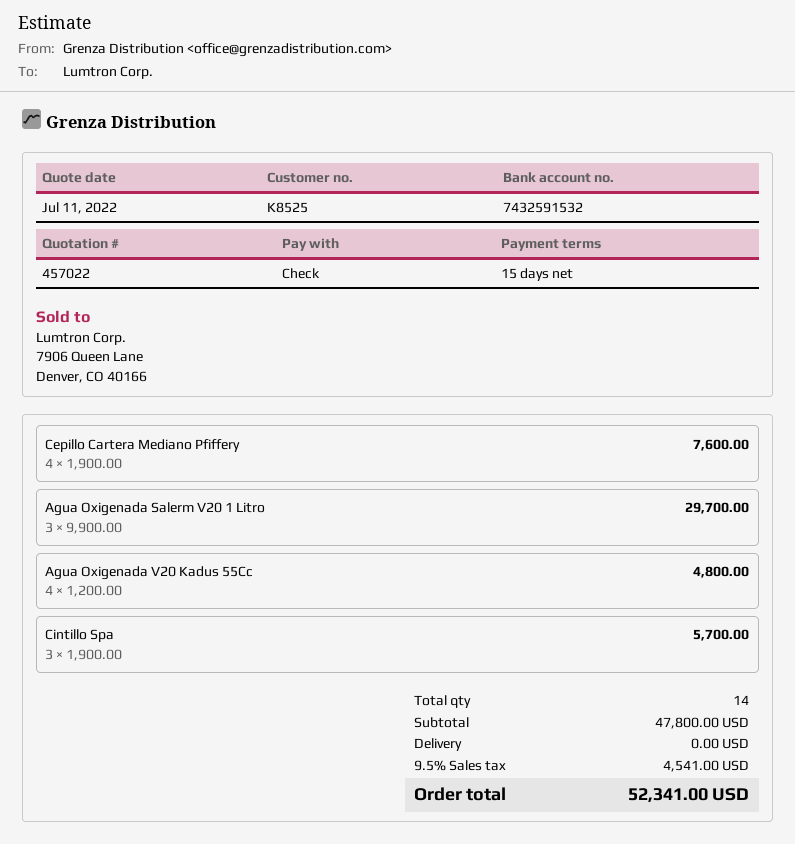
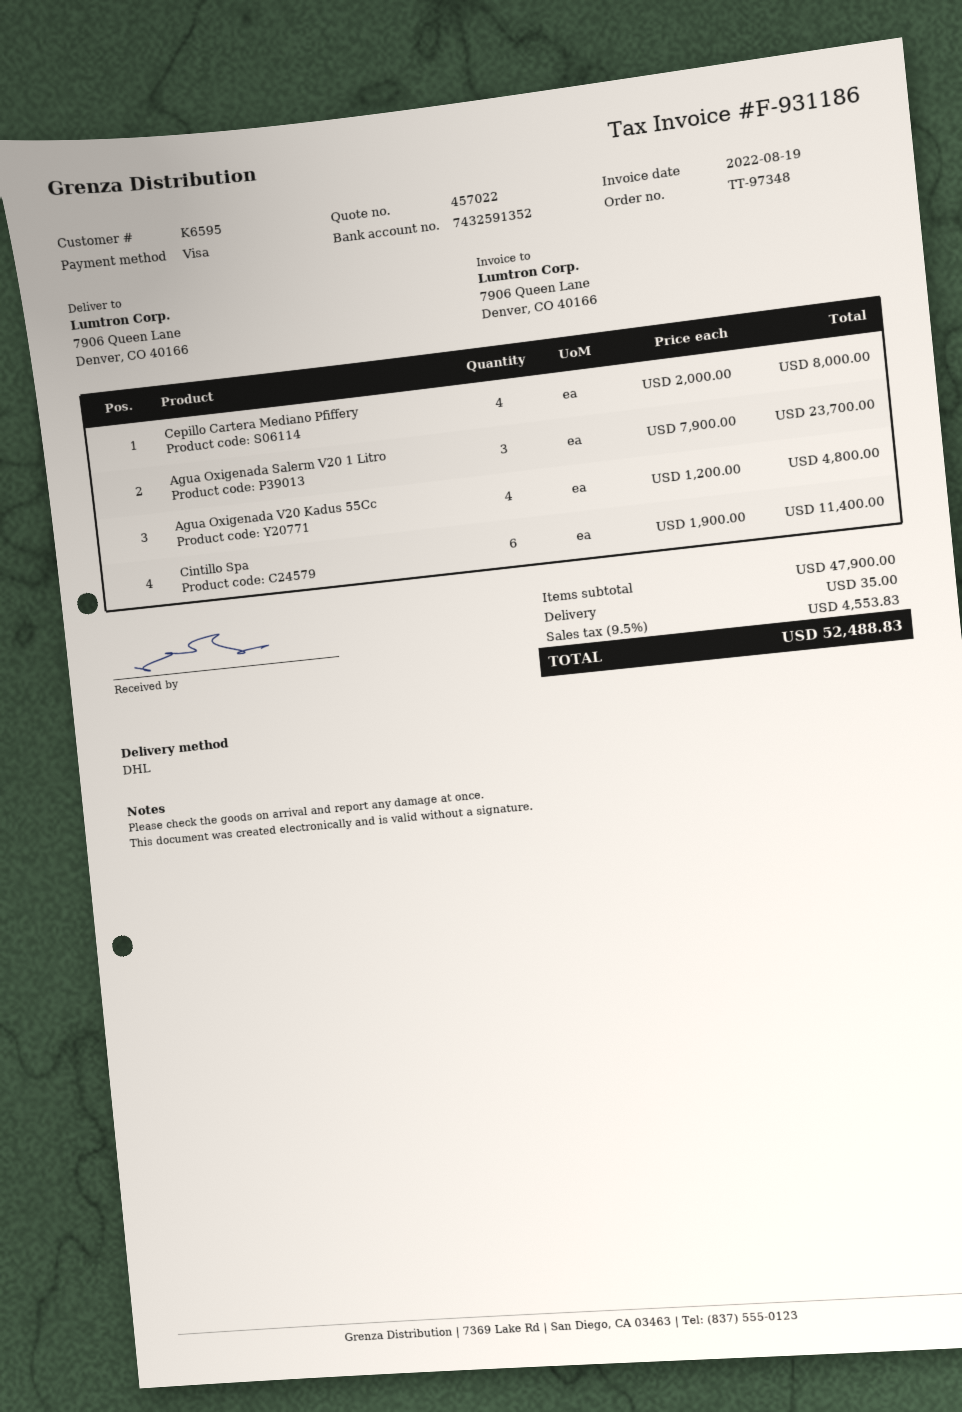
customer number: K8525 -> K6595
payment method: cheque -> Visa
bank account: 7432591532 -> 7432591352
Cepillo Cartera Mediano Pfiffery: 4 x 1900.00 = 7600.00 -> 4 x 2000.00 = 8000.00
Agua Oxigenada Salerm V20 1 Litro: 3 x 9900.00 = 29700.00 -> 3 x 7900.00 = 23700.00
Cintillo Spa: 3 x 1900.00 = 5700.00 -> 6 x 1900.00 = 11400.00
subtotal: 47800.00 -> 47900.00
shipping: 0.00 -> 35.00
tax: 9.5% = 4541.00 -> 9.5% = 4553.83
total: 52341.00 -> 52488.83

